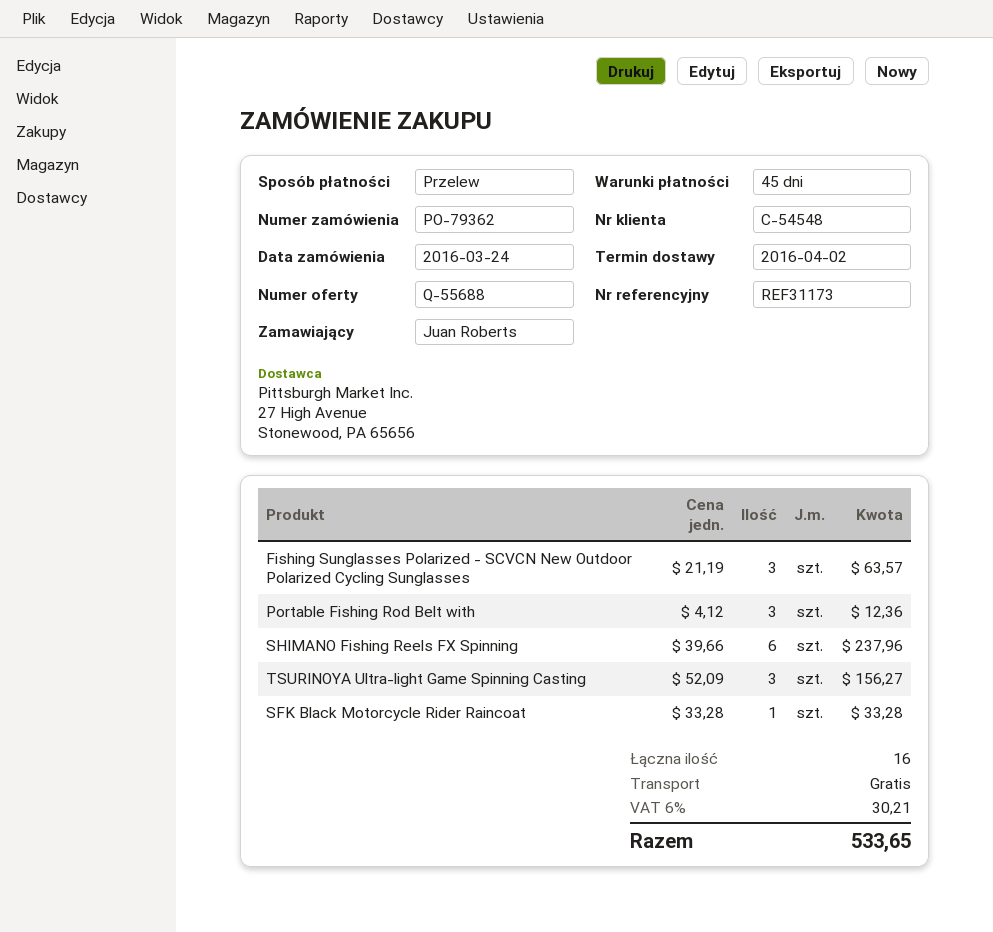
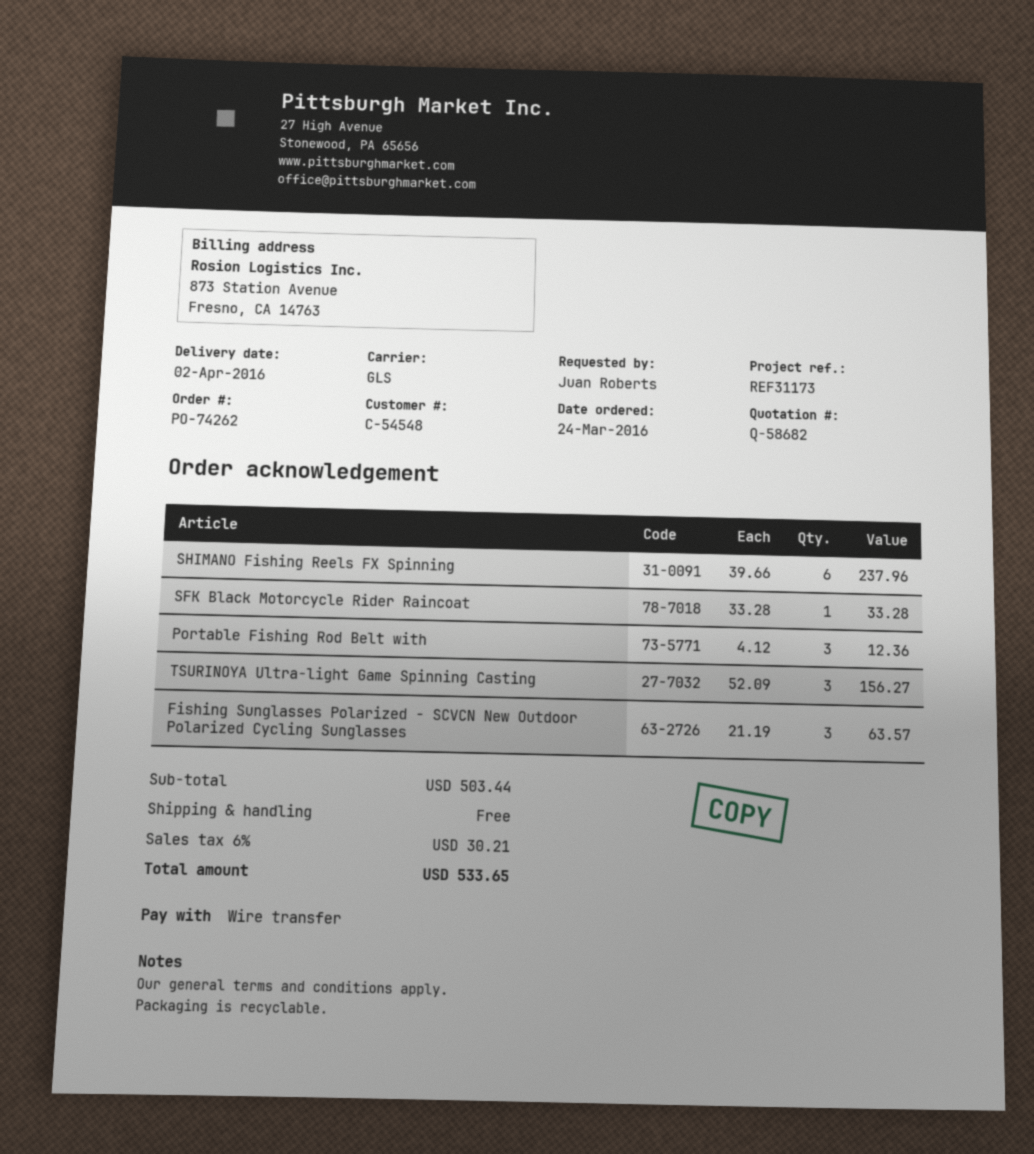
quote number: Q-55688 -> Q-58682
order number: PO-79362 -> PO-74262

